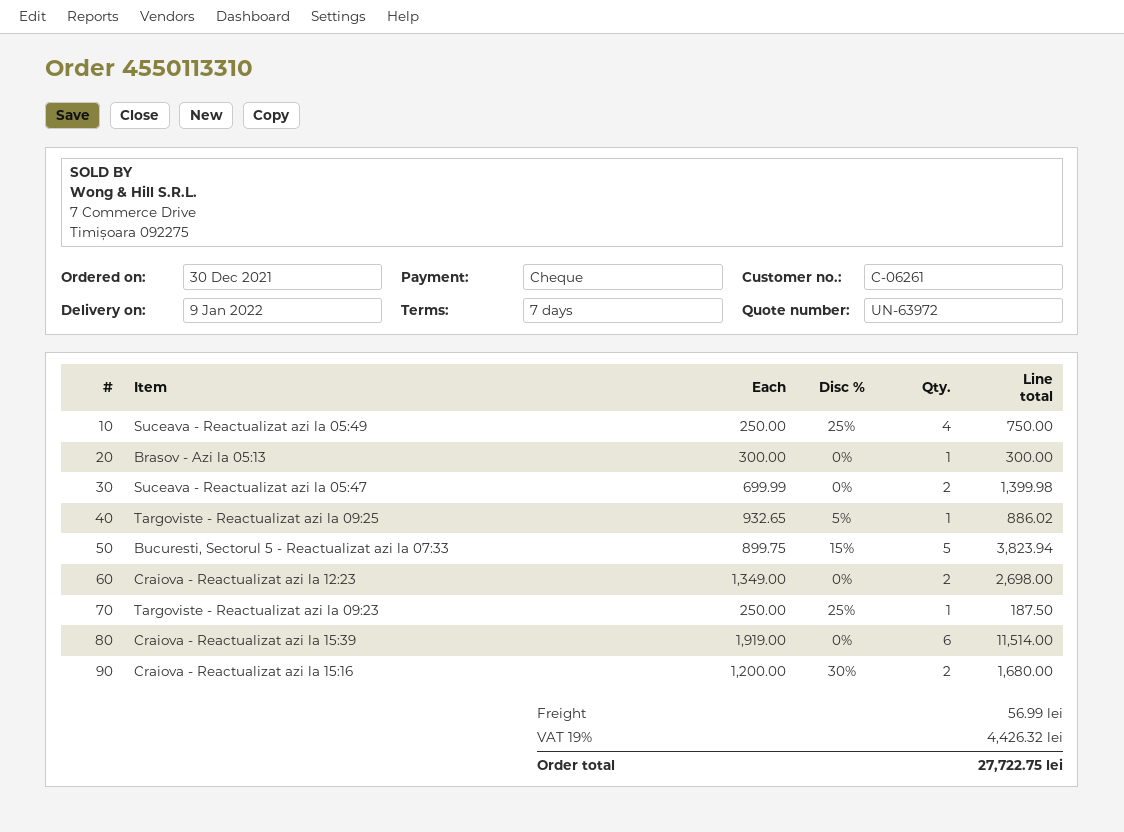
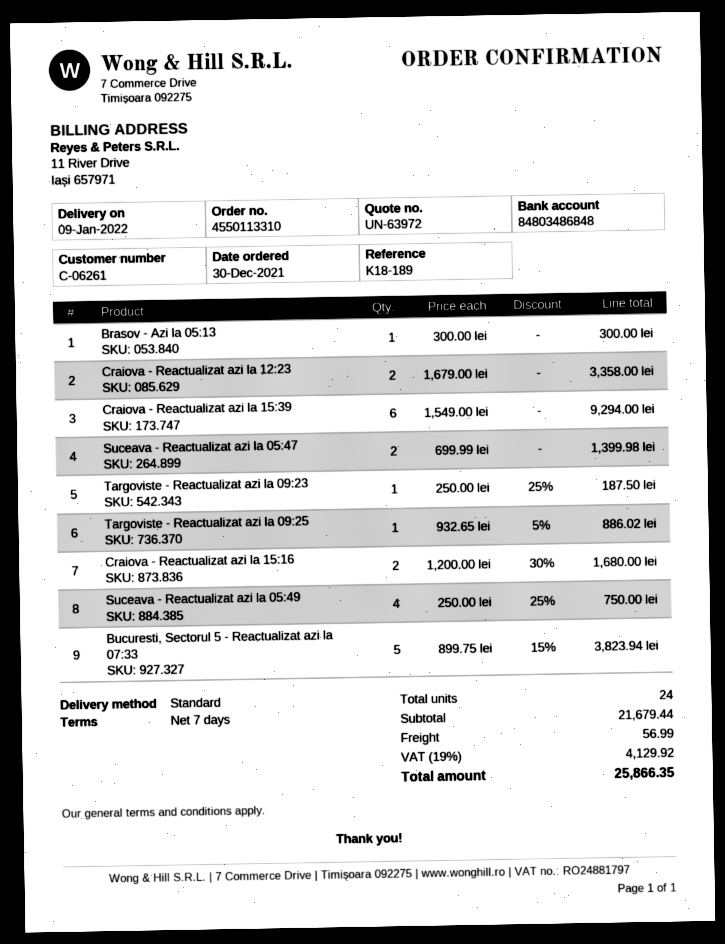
Craiova - Reactualizat azi la 12:23: 2 x 1349.00 = 2698.00 -> 2 x 1679.00 = 3358.00
Craiova - Reactualizat azi la 15:39: 6 x 1919.00 = 11514.00 -> 6 x 1549.00 = 9294.00
tax: 19% = 4426.32 -> 19% = 4129.92
total: 27722.75 -> 25866.35

